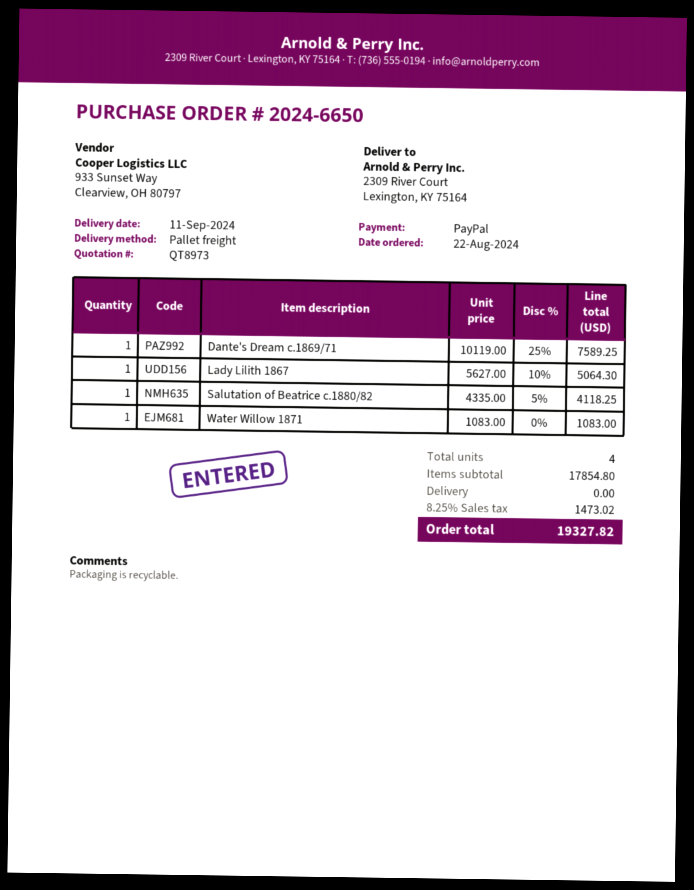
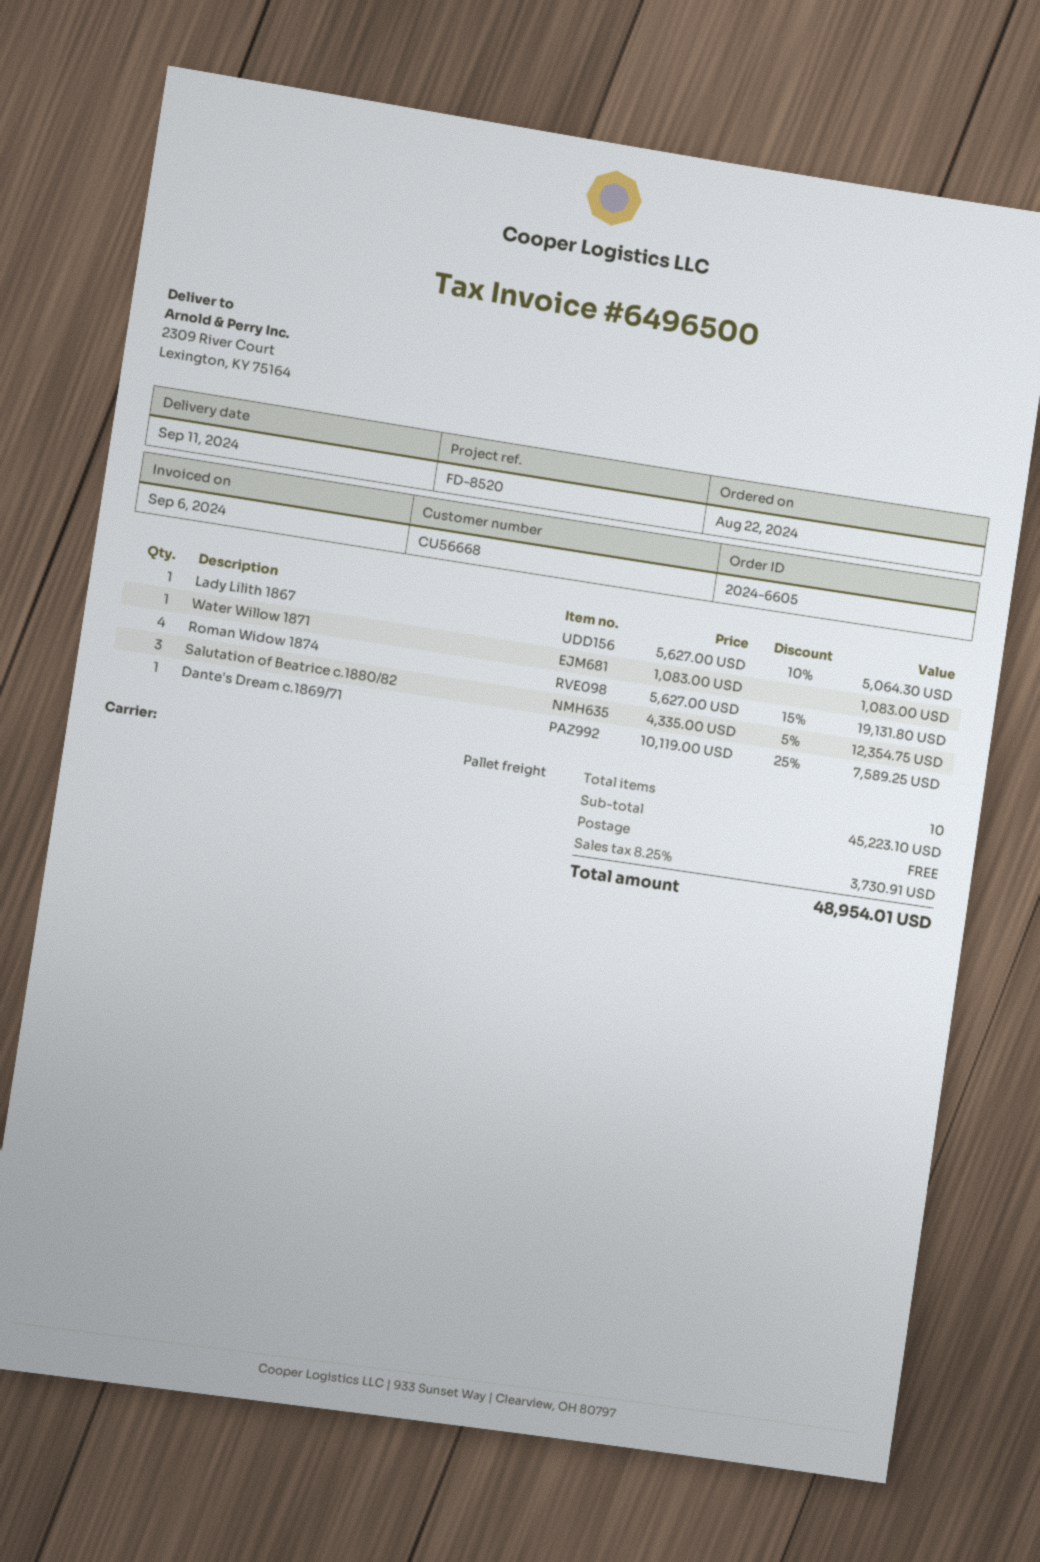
order number: 2024-6650 -> 2024-6605
Salutation of Beatrice c.1880/82: 1 x 4335.00 - 5% = 4118.25 -> 3 x 4335.00 - 5% = 12354.75
Roman Widow 1874: none -> 4 x 5627.00 - 15% = 19131.80
total quantity: 4 -> 10
subtotal: 17854.80 -> 45223.10
tax: 8.25% = 1473.02 -> 8.25% = 3730.91
total: 19327.82 -> 48954.01

